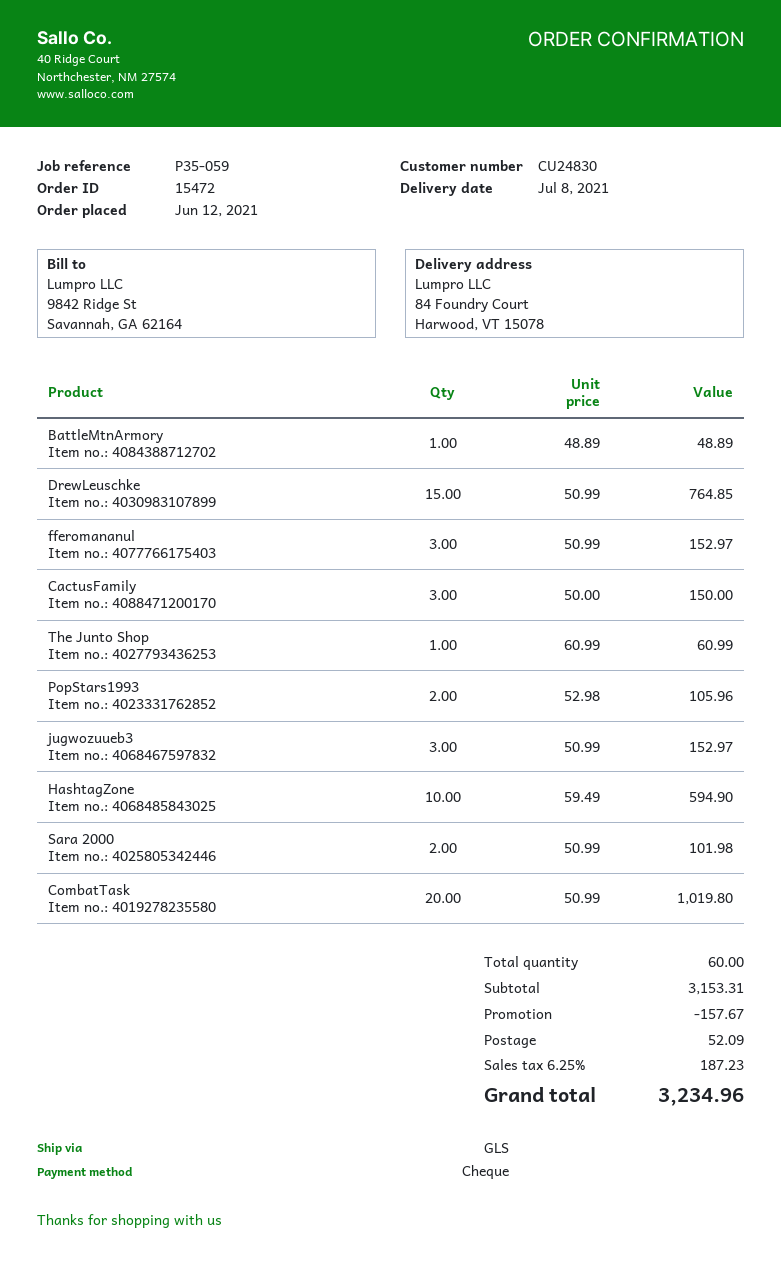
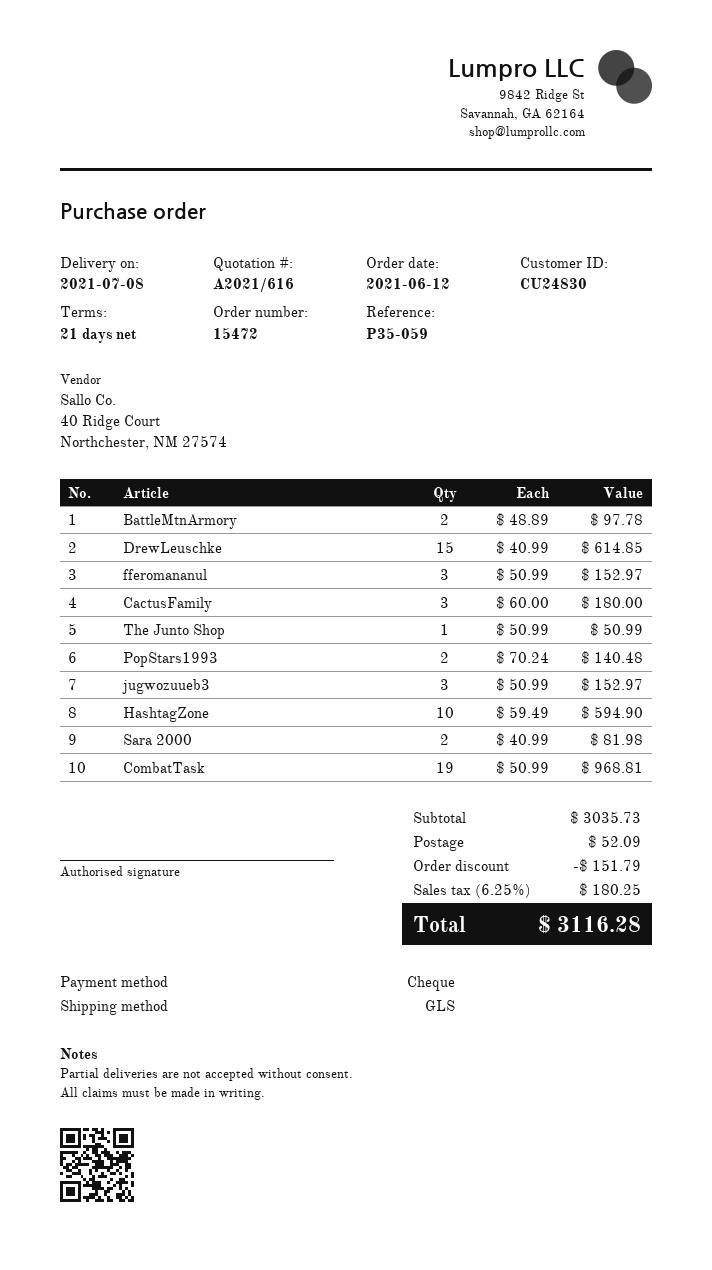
BattleMtnArmory: 1 x 48.89 = 48.89 -> 2 x 48.89 = 97.78
DrewLeuschke: 15 x 50.99 = 764.85 -> 15 x 40.99 = 614.85
CactusFamily: 3 x 50.00 = 150.00 -> 3 x 60.00 = 180.00
The Junto Shop: 1 x 60.99 = 60.99 -> 1 x 50.99 = 50.99
PopStars1993: 2 x 52.98 = 105.96 -> 2 x 70.24 = 140.48
Sara 2000: 2 x 50.99 = 101.98 -> 2 x 40.99 = 81.98
CombatTask: 20 x 50.99 = 1019.80 -> 19 x 50.99 = 968.81
subtotal: 3153.31 -> 3035.73
discount: 157.67 -> 151.79
tax: 6.25% = 187.23 -> 6.25% = 180.25
total: 3234.96 -> 3116.28

